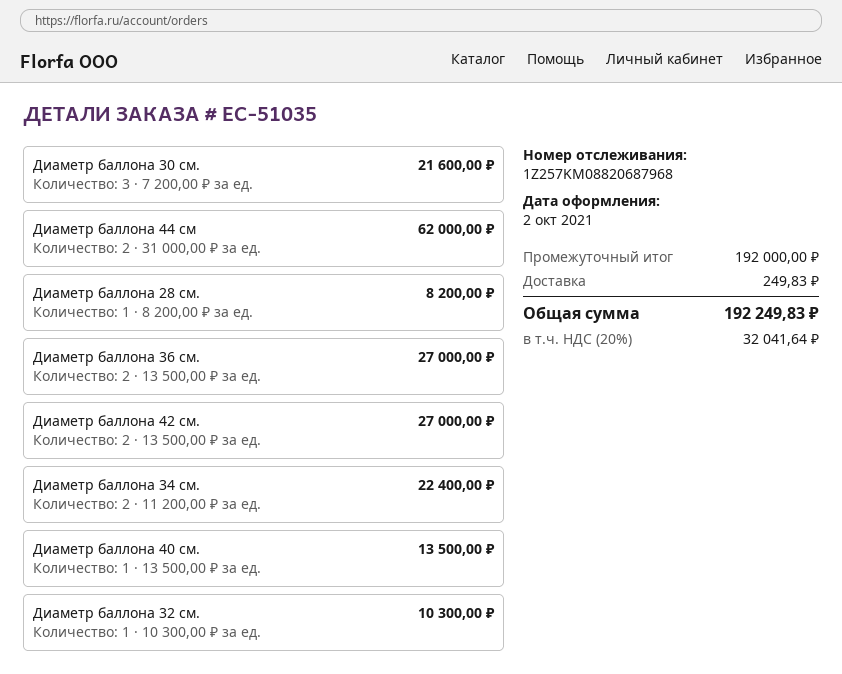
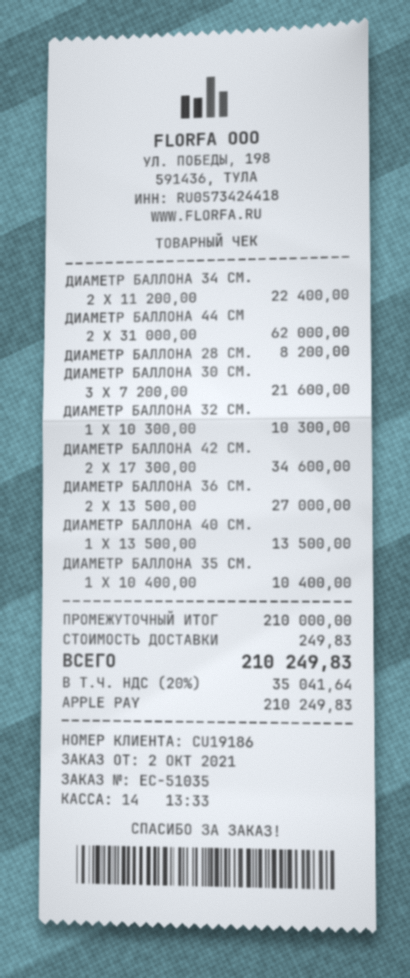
Диаметр баллона 42 см.: 2 x 13500.00 = 27000.00 -> 2 x 17300.00 = 34600.00
ДИАМЕТР БАЛЛОНА 35 СМ.: none -> 1 x 10400.00 = 10400.00
subtotal: 192000.00 -> 210000.00
tax: 20% = 32041.64 -> 20% = 35041.64
total: 192249.83 -> 210249.83

